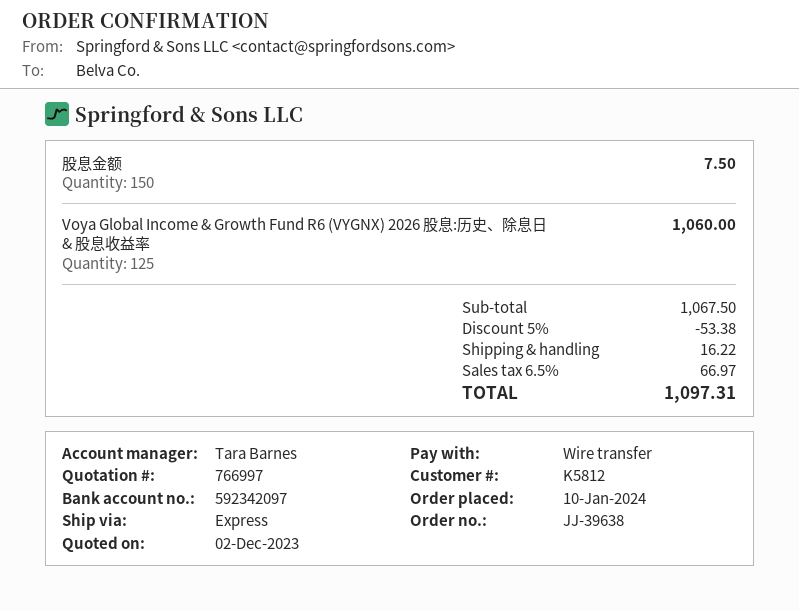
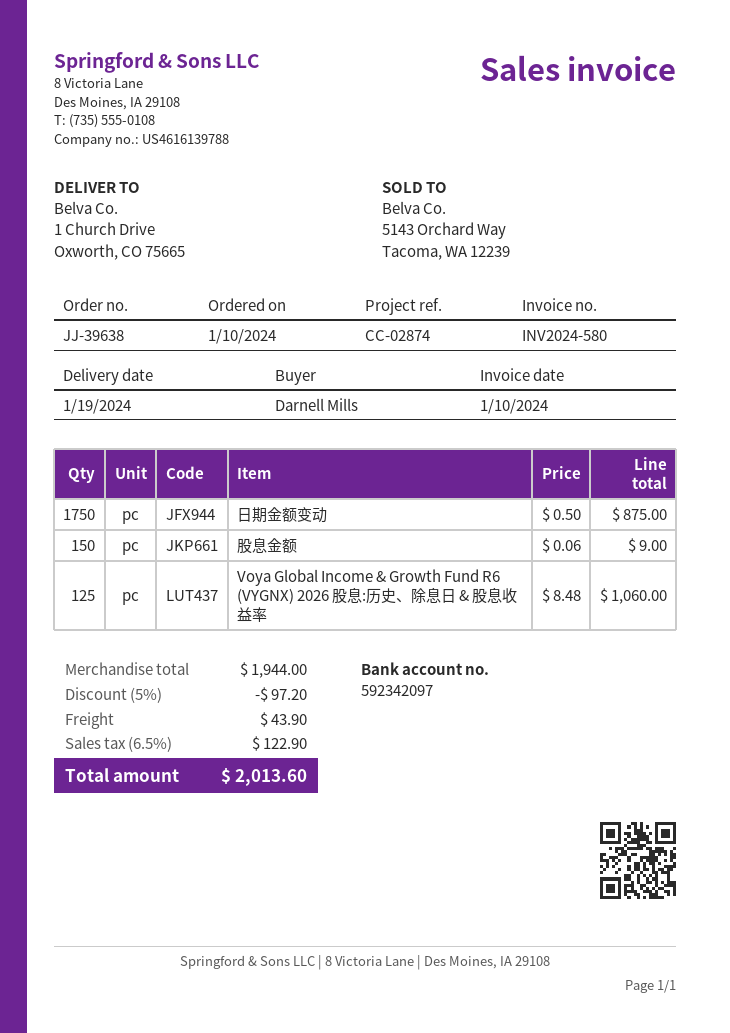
股息金额: 150 for 7.50 -> 150 for 9.00
日期金额变动: none -> 1750 for 875.00
subtotal: 1067.50 -> 1944.00
discount: 5% = 53.38 -> 5% = 97.20
shipping: 16.22 -> 43.90
tax: 6.5% = 66.97 -> 6.5% = 122.90
total: 1097.31 -> 2013.60

